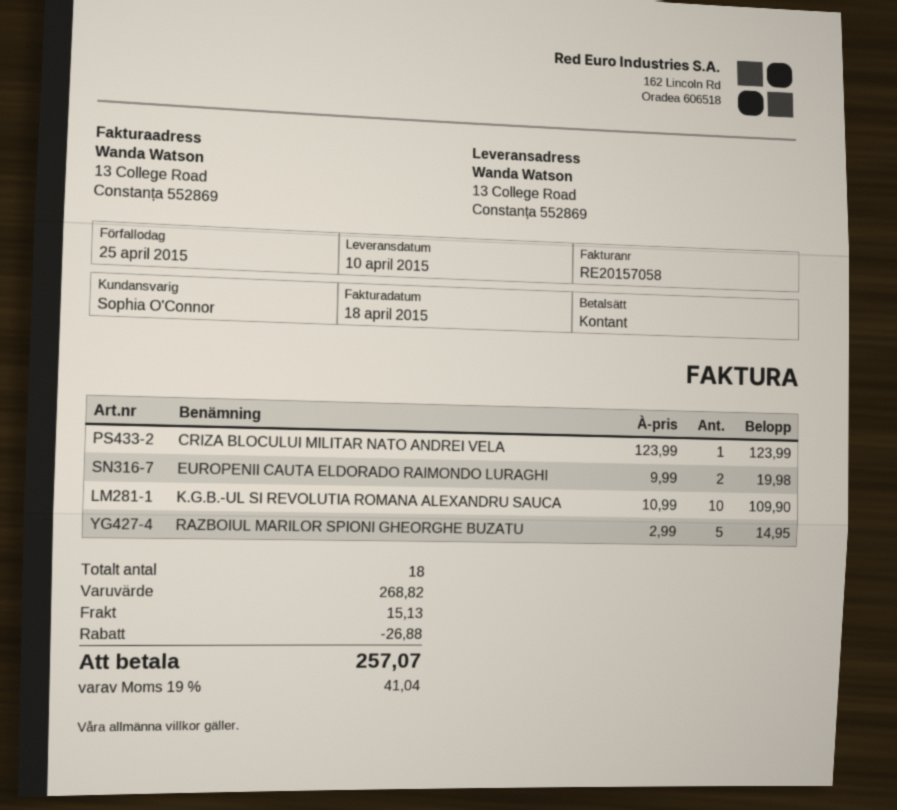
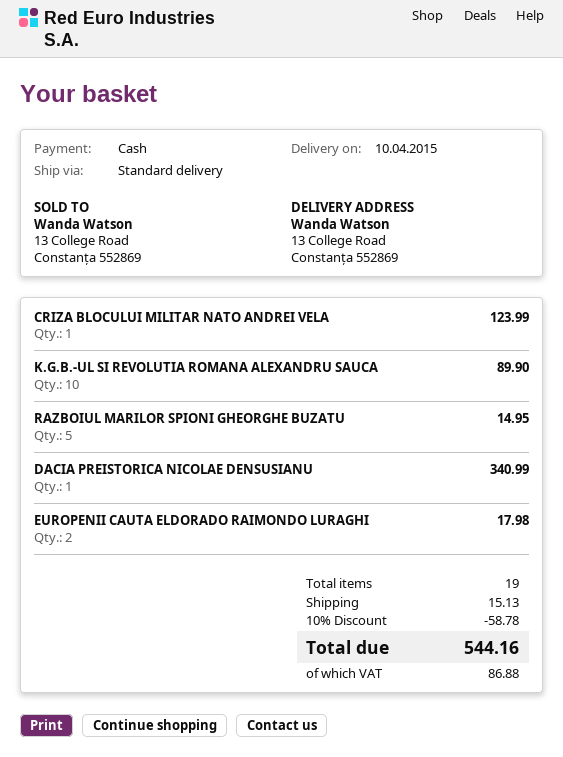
EUROPENII CAUTA ELDORADO RAIMONDO LURAGHI: 2 for 19.98 -> 2 for 17.98
K.G.B.-UL SI REVOLUTIA ROMANA ALEXANDRU SAUCA: 10 for 109.90 -> 10 for 89.90
DACIA PREISTORICA NICOLAE DENSUSIANU: none -> 1 for 340.99
total quantity: 18 -> 19
discount: 26.88 -> 58.78
tax: 41.04 -> 86.88
total: 257.07 -> 544.16

